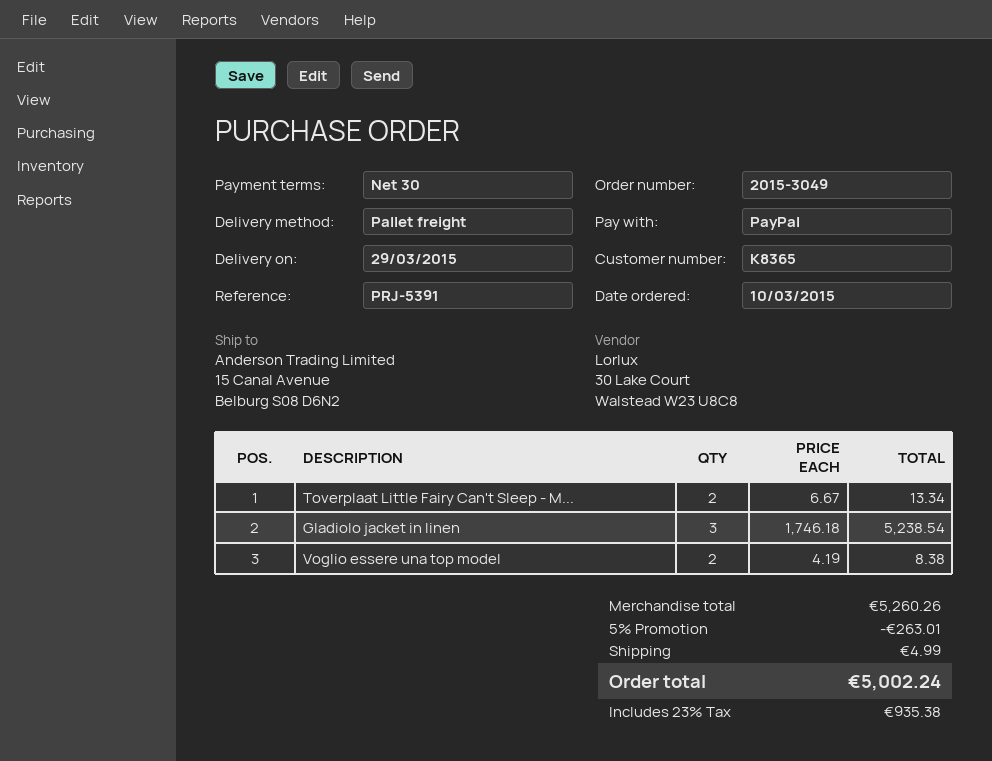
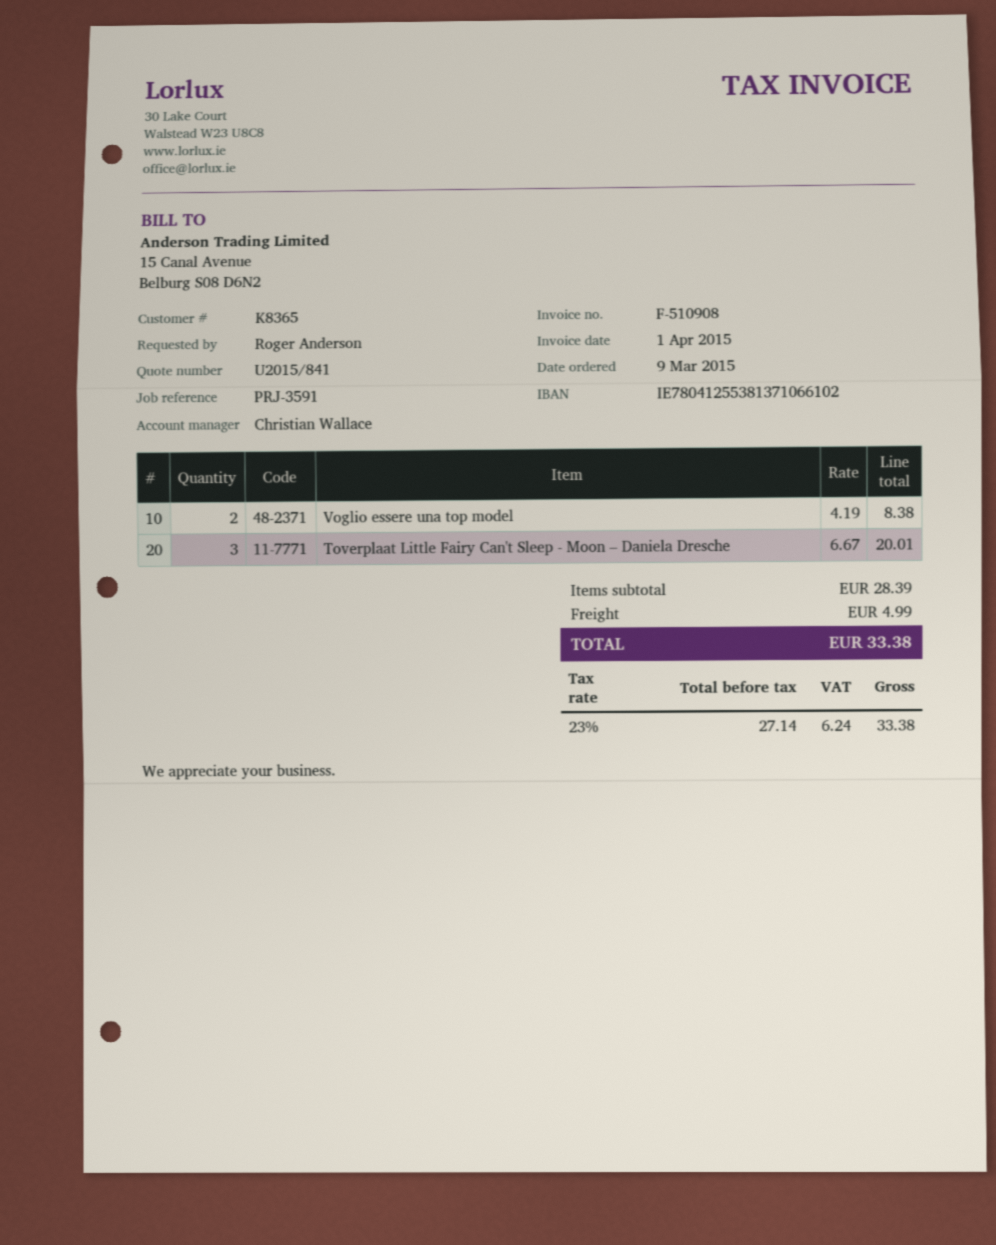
order date: 2015-03-10 -> 2015-03-09
reference: PRJ-5391 -> PRJ-3591
Toverplaat Little Fairy Can't Sleep - M...: 2 x 6.67 = 13.34 -> 3 x 6.67 = 20.01
Gladiolo jacket in linen: 3 x 1746.18 = 5238.54 -> none
subtotal: 5260.26 -> 28.39
discount: 5% = 263.01 -> none
tax: 23% = 935.38 -> 23% = 6.24
total: 5002.24 -> 33.38

